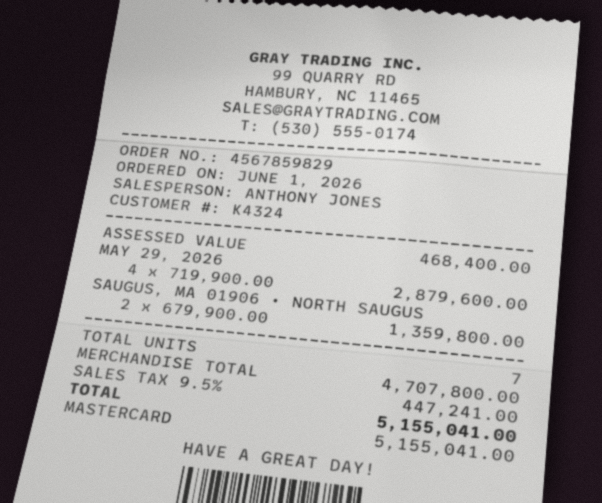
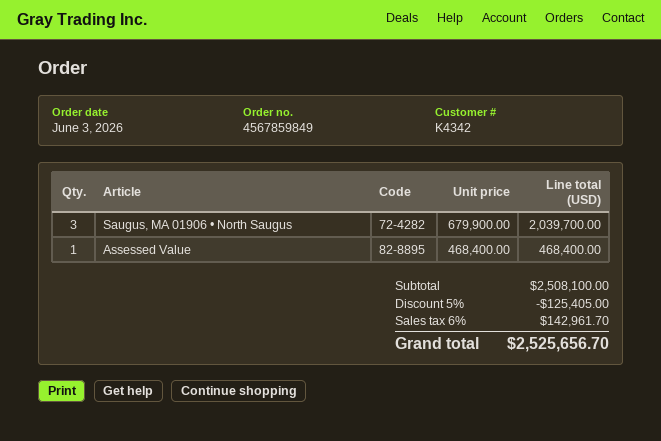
order number: 4567859829 -> 4567859849
order date: 2026-06-01 -> 2026-06-03
customer number: K4324 -> K4342
MAY 29, 2026: 4 x 719900.00 = 2879600.00 -> none
SAUGUS, MA 01906 • NORTH SAUGUS: 2 x 679900.00 = 1359800.00 -> 3 x 679900.00 = 2039700.00
subtotal: 4707800.00 -> 2508100.00
discount: none -> 5% = 125405.00
tax: 9.5% = 447241.00 -> 6% = 142961.70
total: 5155041.00 -> 2525656.70

